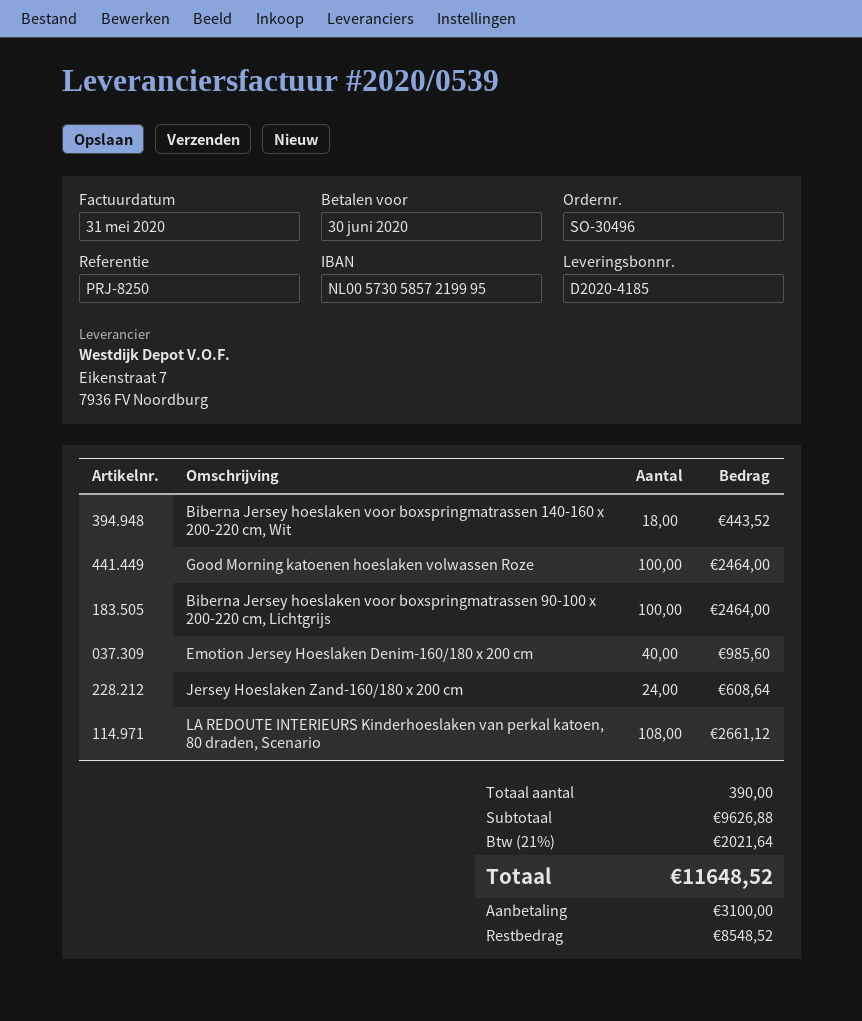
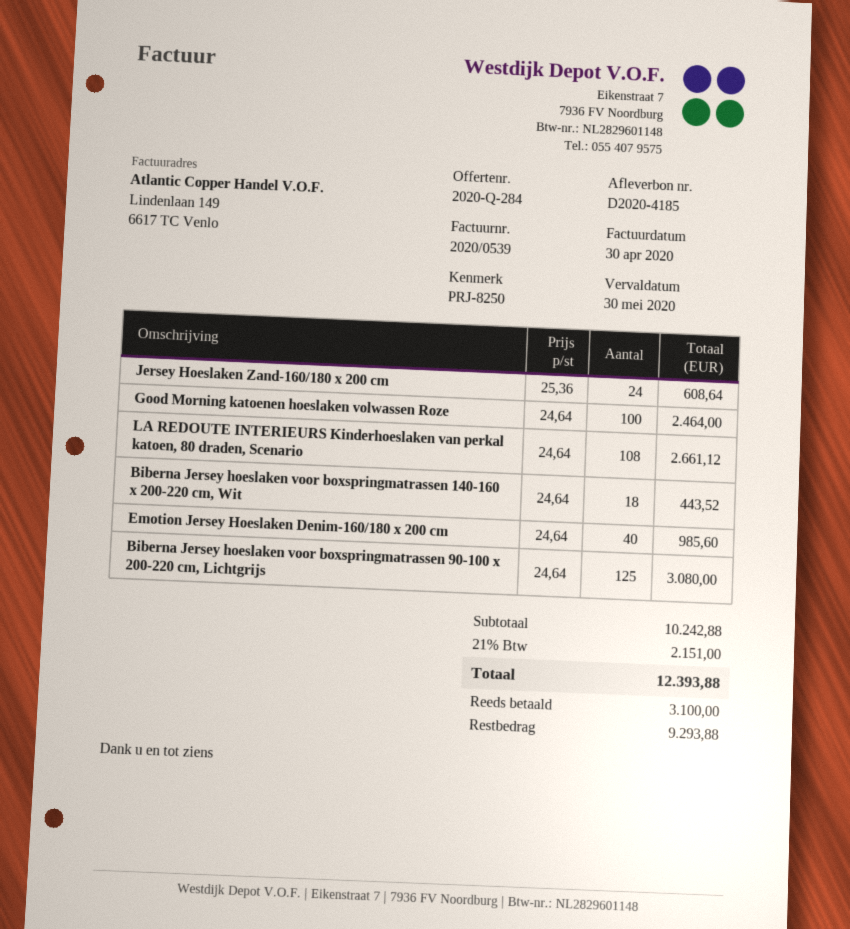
invoice date: 2020-05-31 -> 2020-04-30
due date: 2020-06-30 -> 2020-05-30
Biberna Jersey hoeslaken voor boxspringmatrassen 90-100 x 200-220 cm, Lichtgrijs: 100 for 2464.00 -> 125 for 3080.00
subtotal: 9626.88 -> 10242.88
tax: 21% = 2021.64 -> 21% = 2151.00
total: 11648.52 -> 12393.88
balance: 8548.52 -> 9293.88

